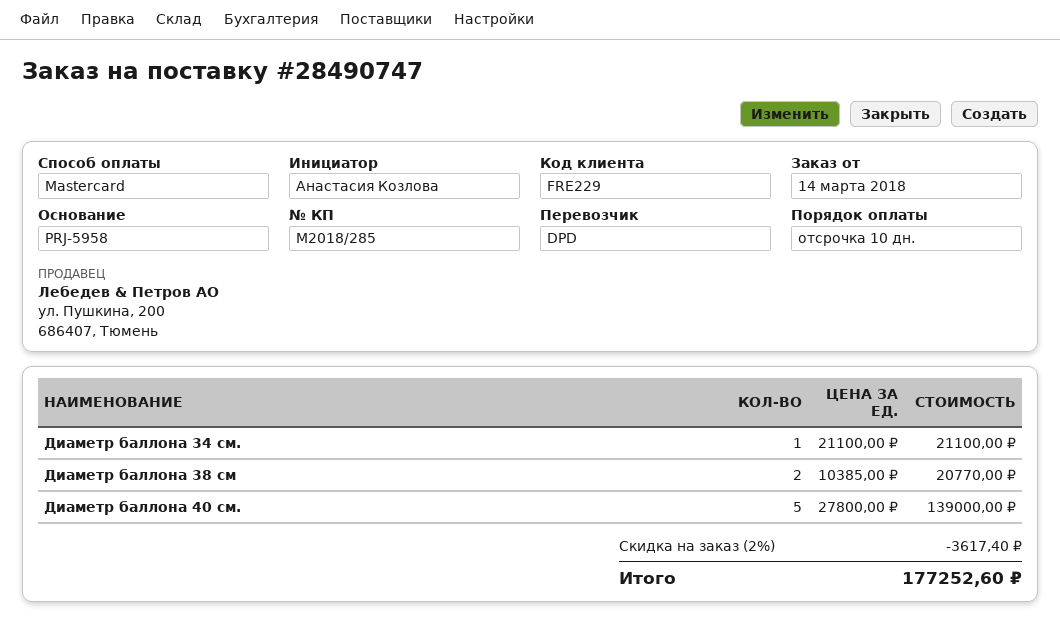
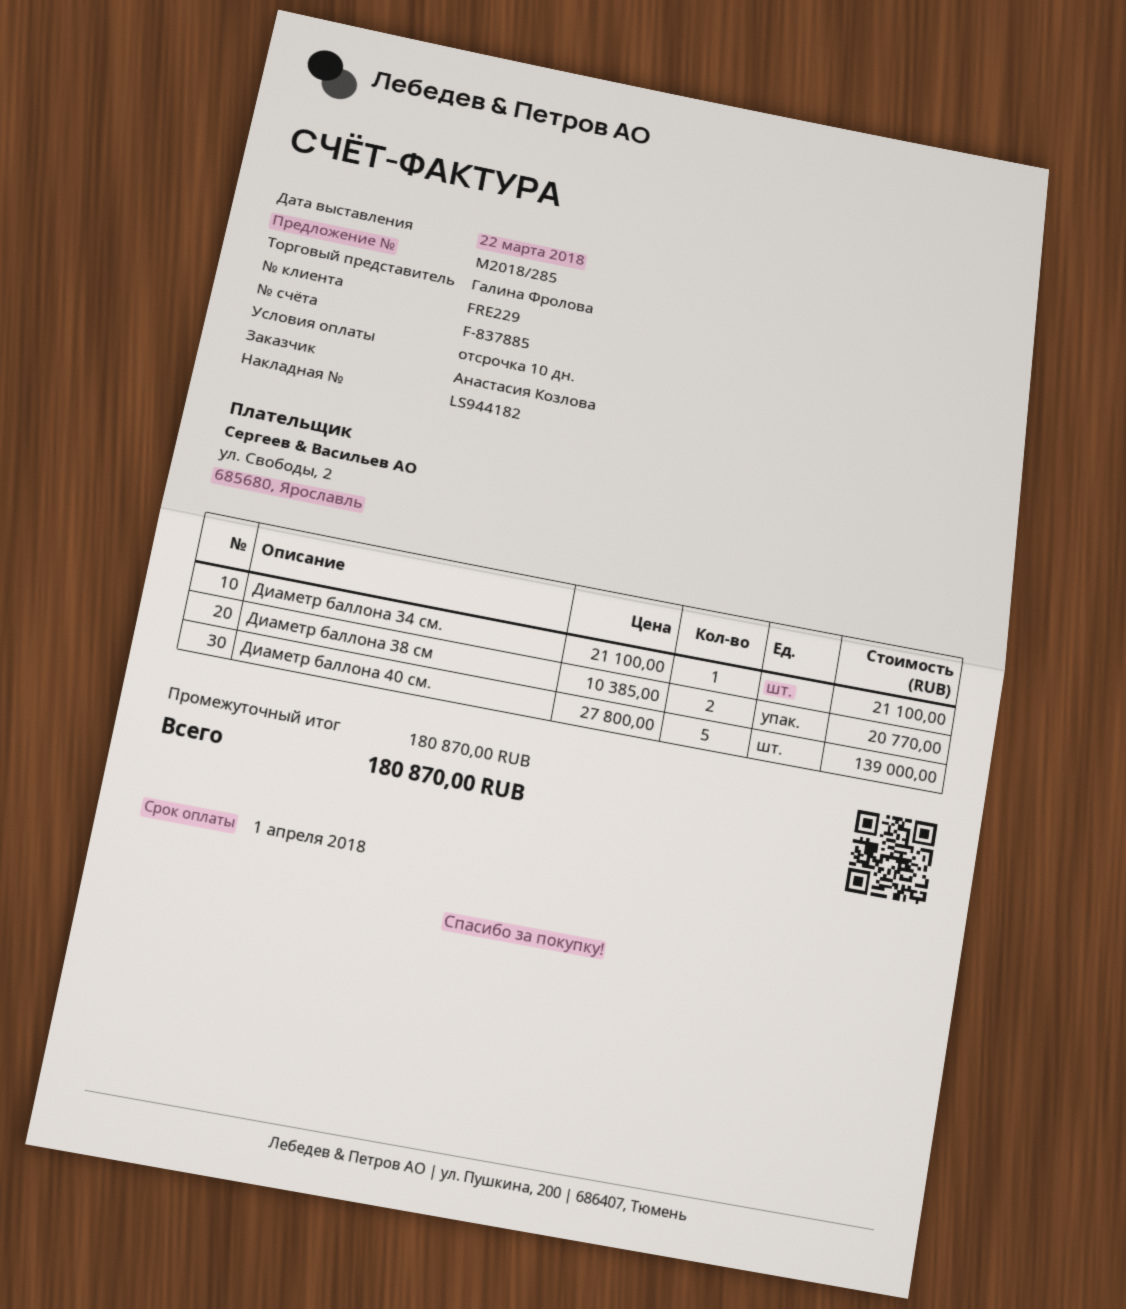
discount: 2% = 3617.40 -> none
total: 177252.60 -> 180870.00

